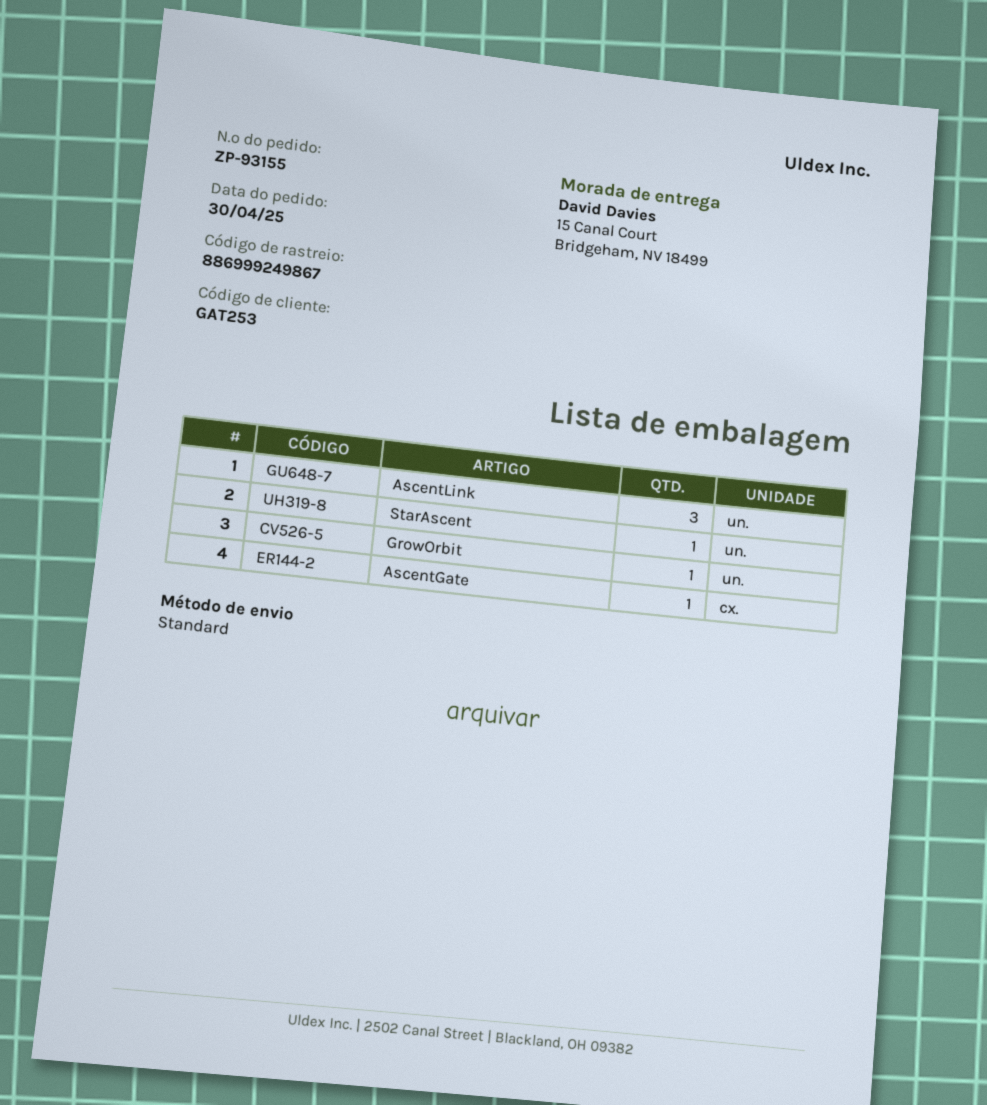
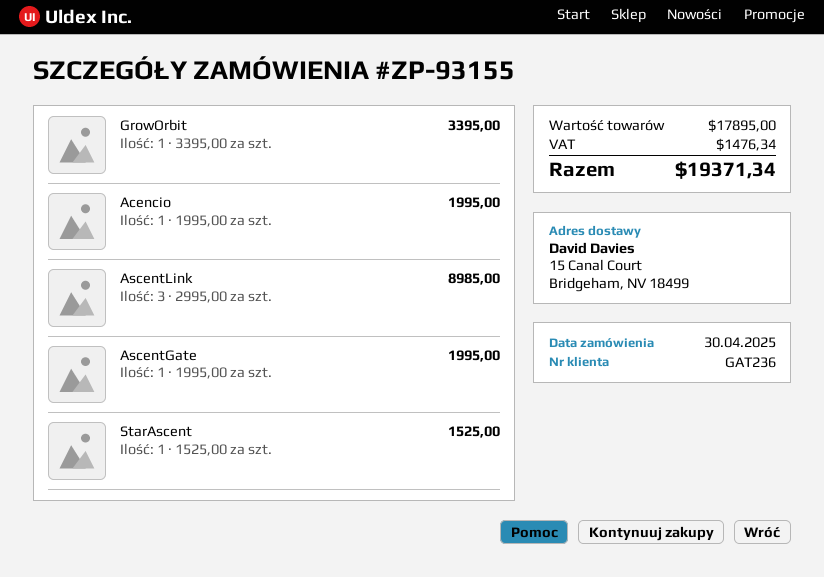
customer number: GAT253 -> GAT236
Acencio: none -> 1

